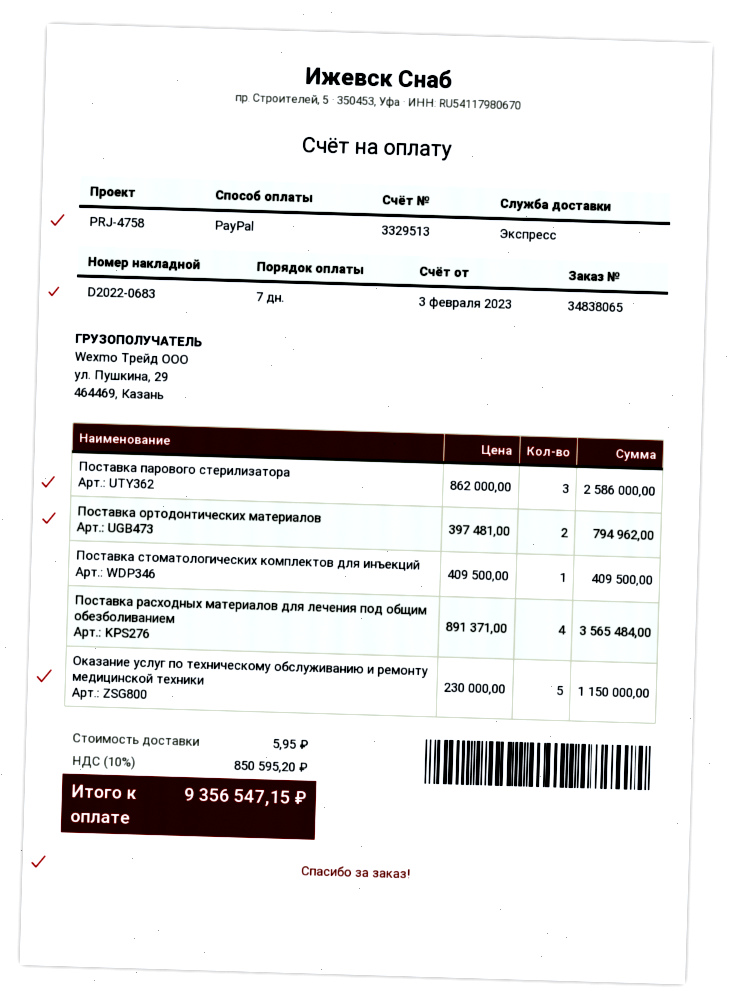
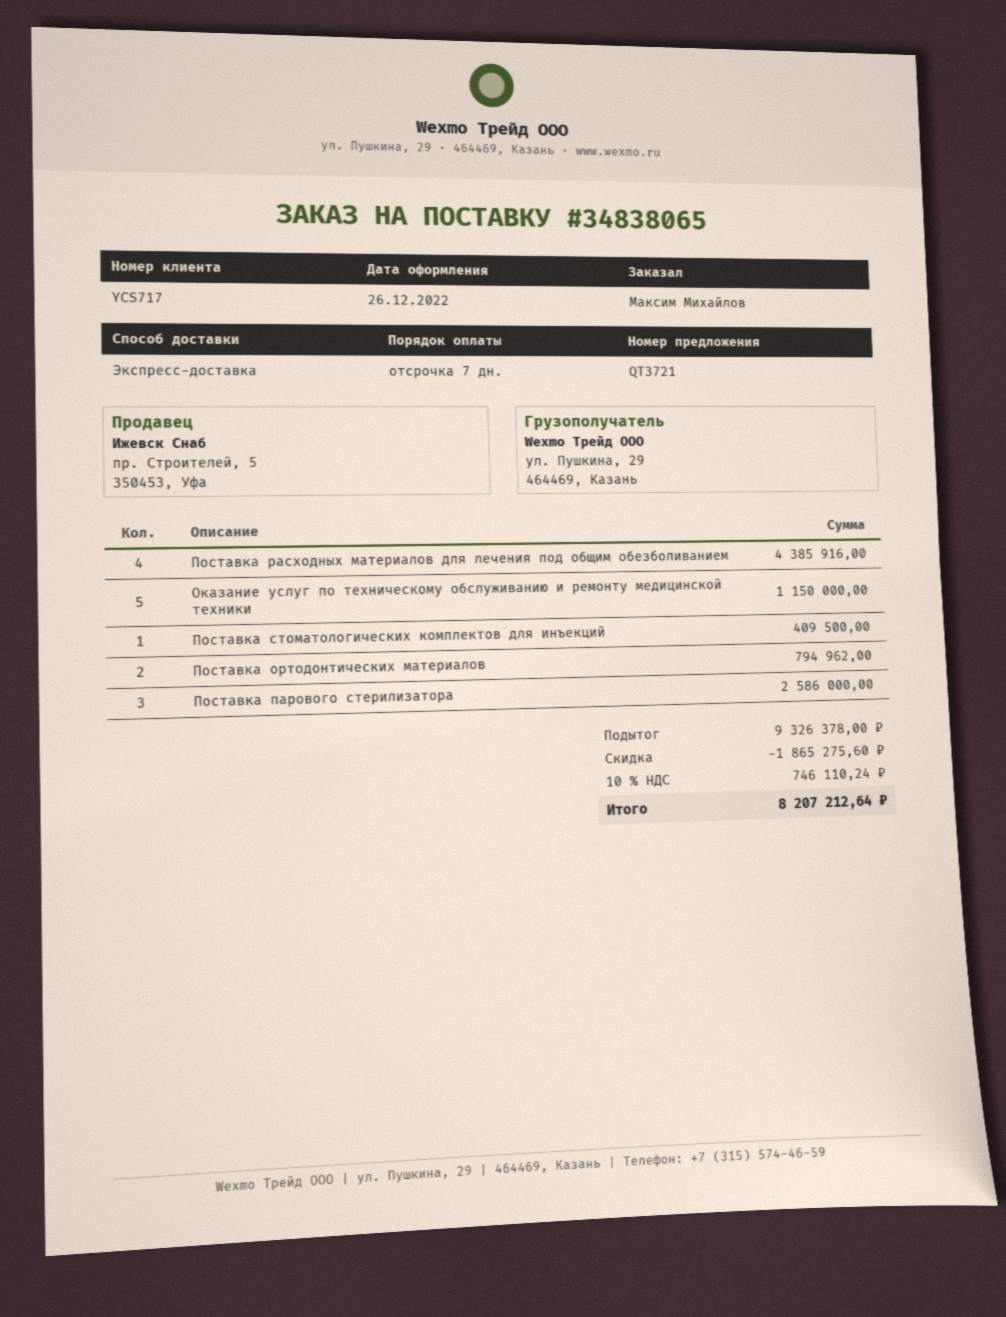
Поставка расходных материалов для лечения под общим обезболиванием: 4 for 3565484.00 -> 4 for 4385916.00
discount: none -> 1865275.60
shipping: 5.95 -> none
tax: 10% = 850595.20 -> 10% = 746110.24
total: 9356547.15 -> 8207212.64

